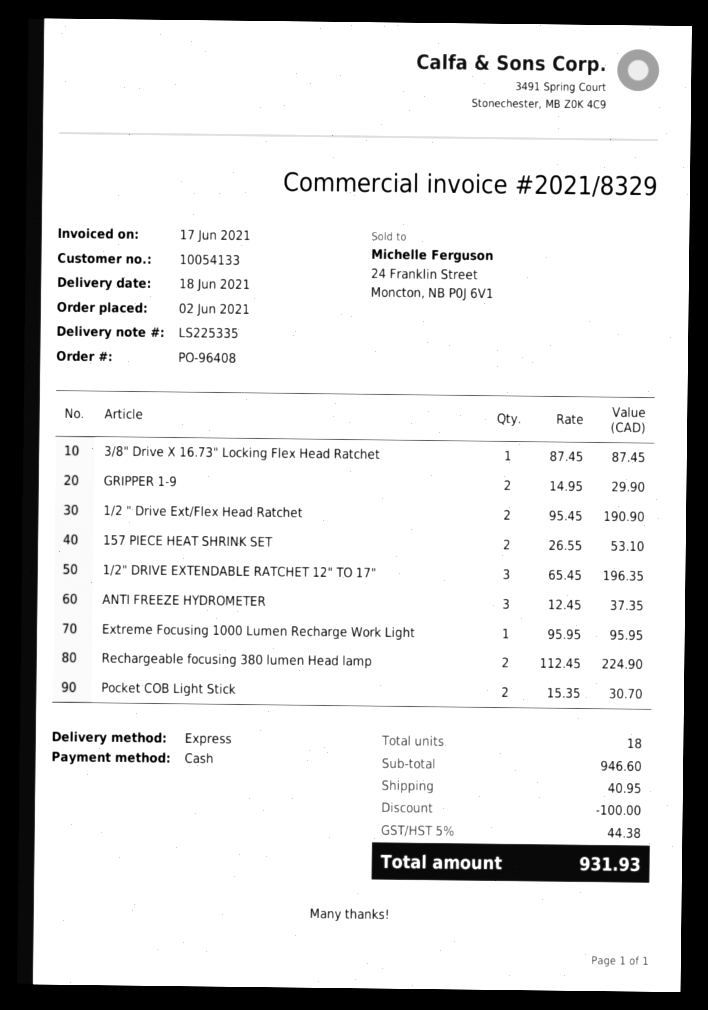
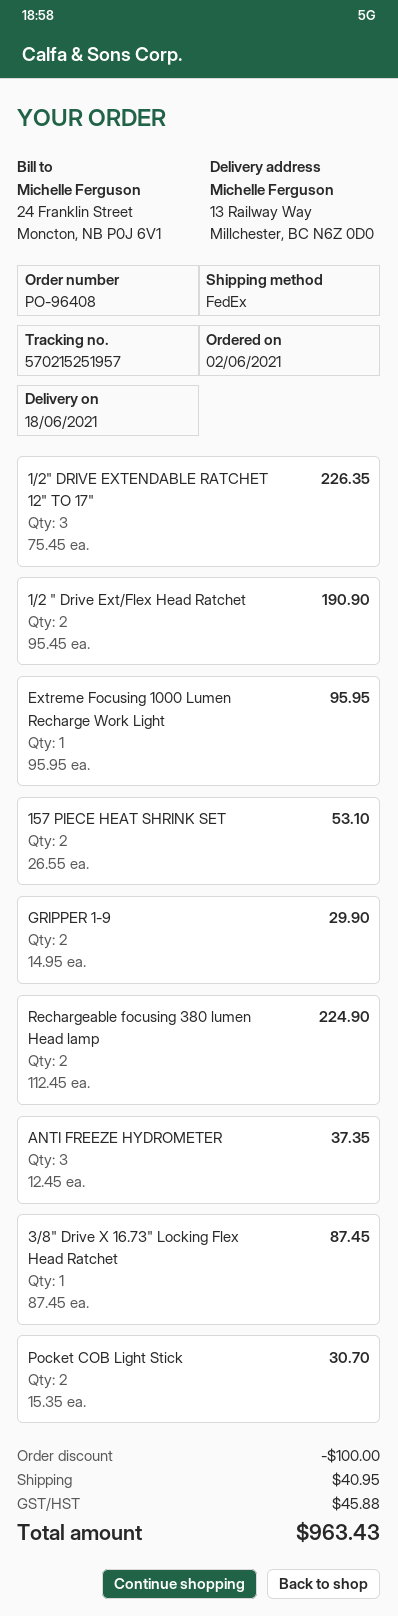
shipping method: express -> FedEx
1/2" DRIVE EXTENDABLE RATCHET 12" TO 17": 3 x 65.45 = 196.35 -> 3 x 75.45 = 226.35
tax: 44.38 -> 45.88
total: 931.93 -> 963.43

